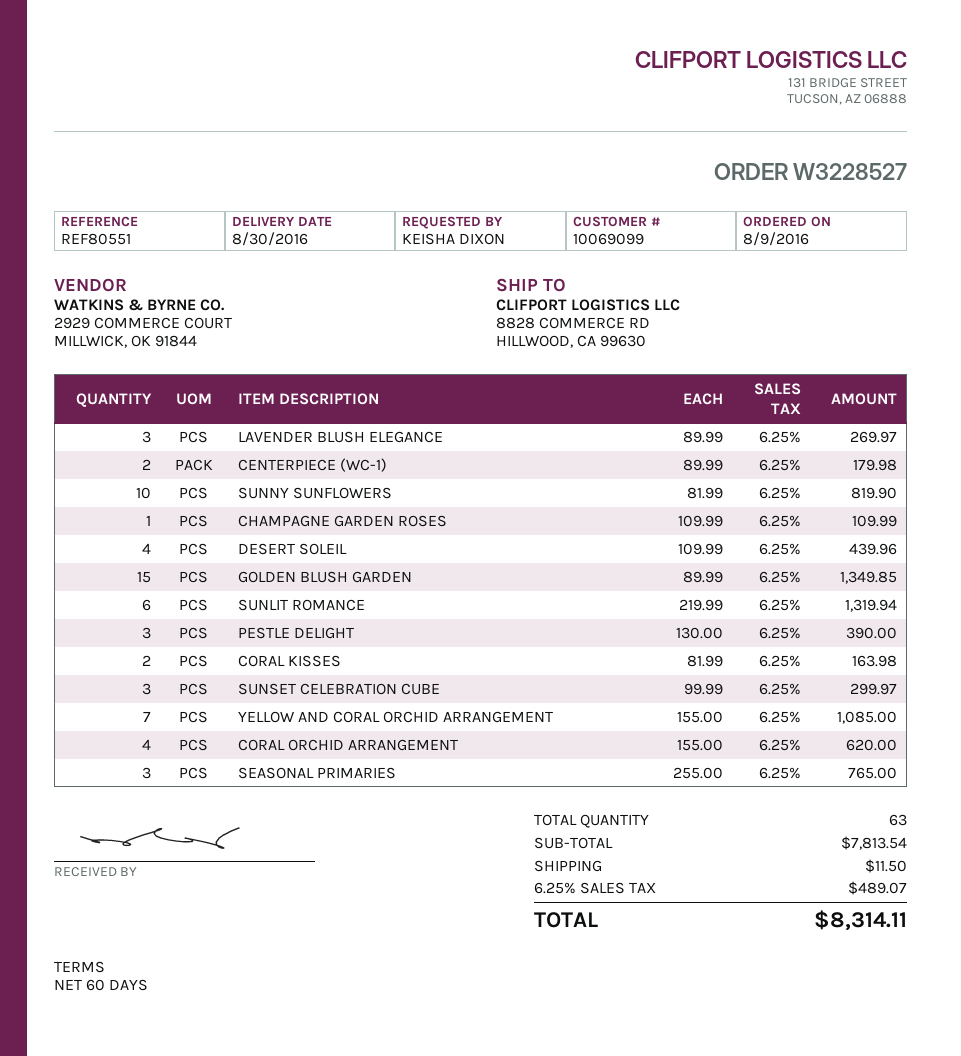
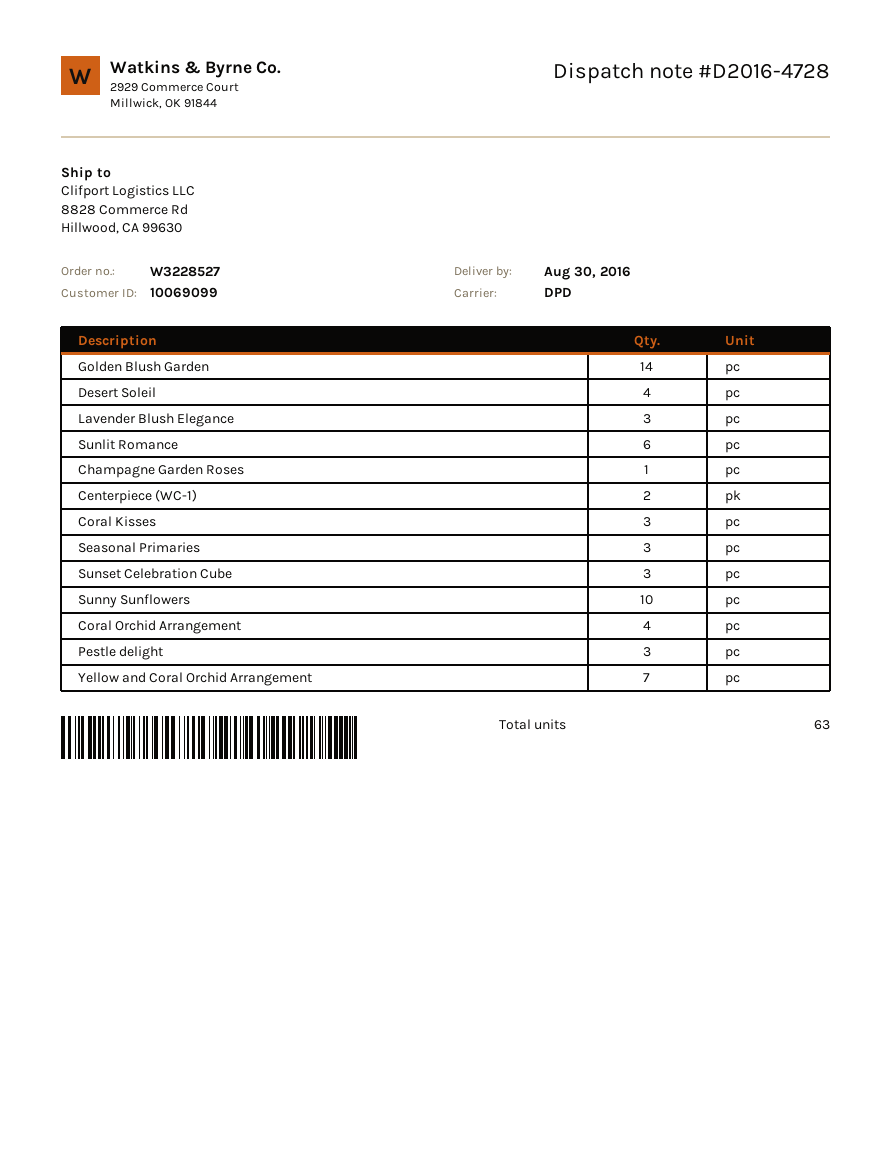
GOLDEN BLUSH GARDEN: 15 -> 14
CORAL KISSES: 2 -> 3

